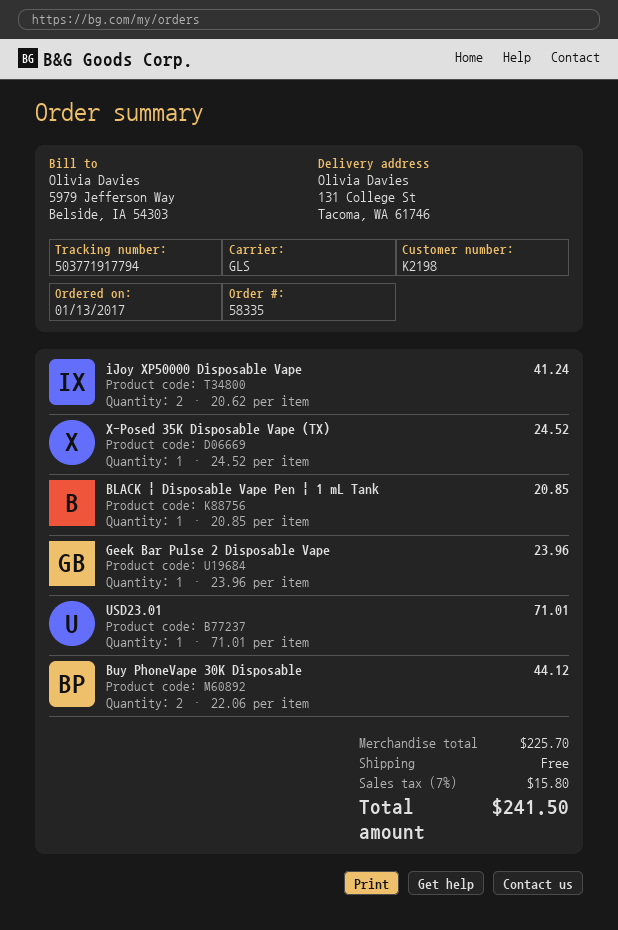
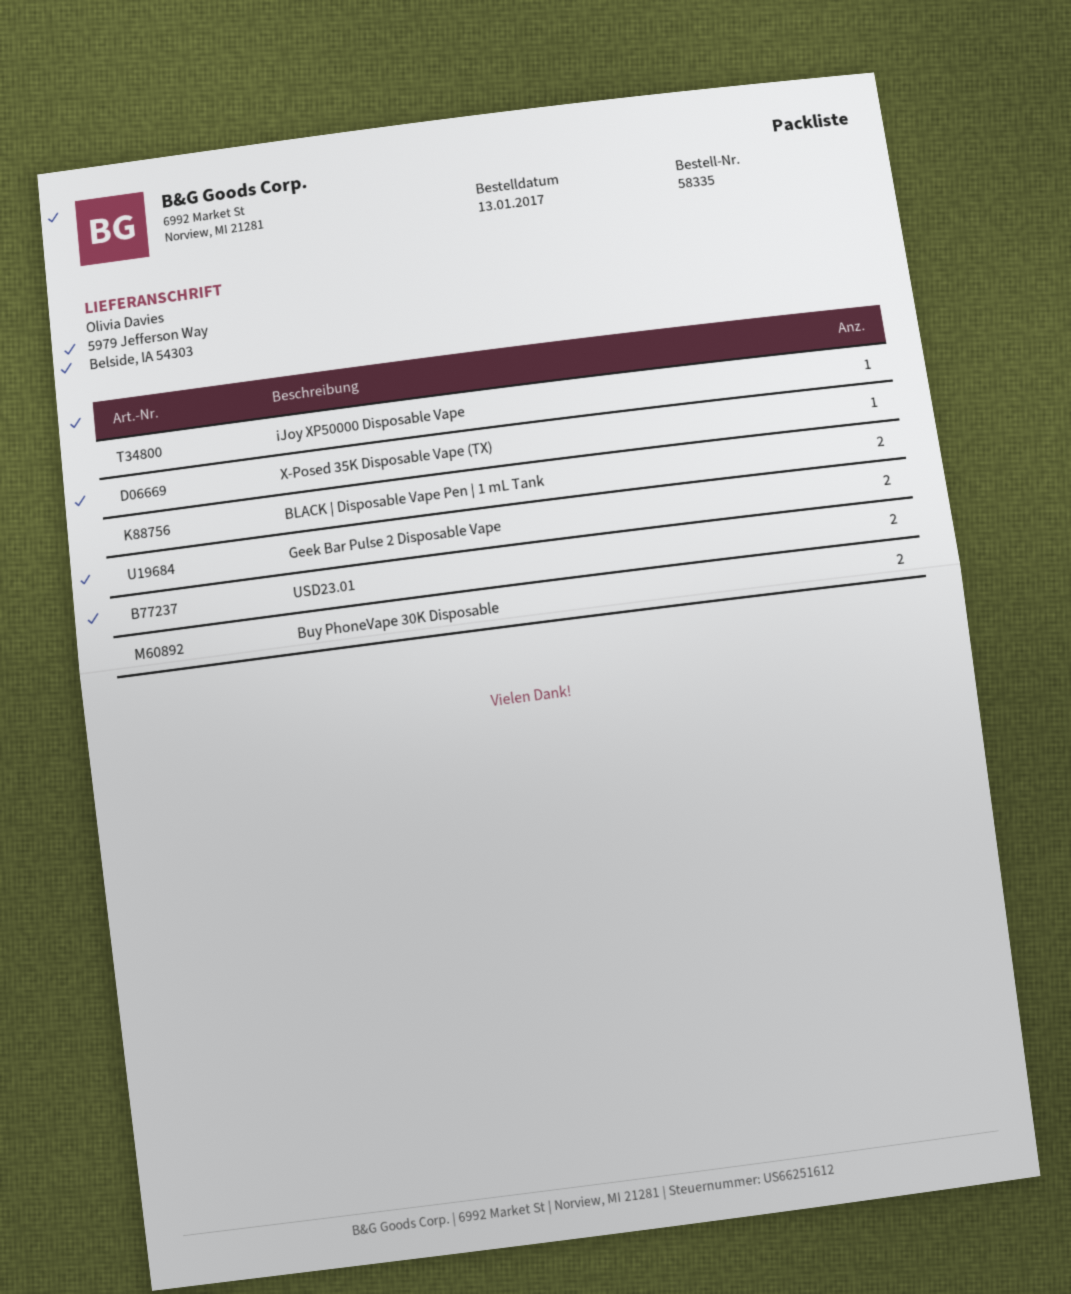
ship to: 131 College St, Tacoma, WA 61746 -> 5979 Jefferson Way, Belside, IA 54303
iJoy XP50000 Disposable Vape: 2 -> 1
BLACK | Disposable Vape Pen | 1 mL Tank: 1 -> 2
Geek Bar Pulse 2 Disposable Vape: 1 -> 2
USD23.01: 1 -> 2

